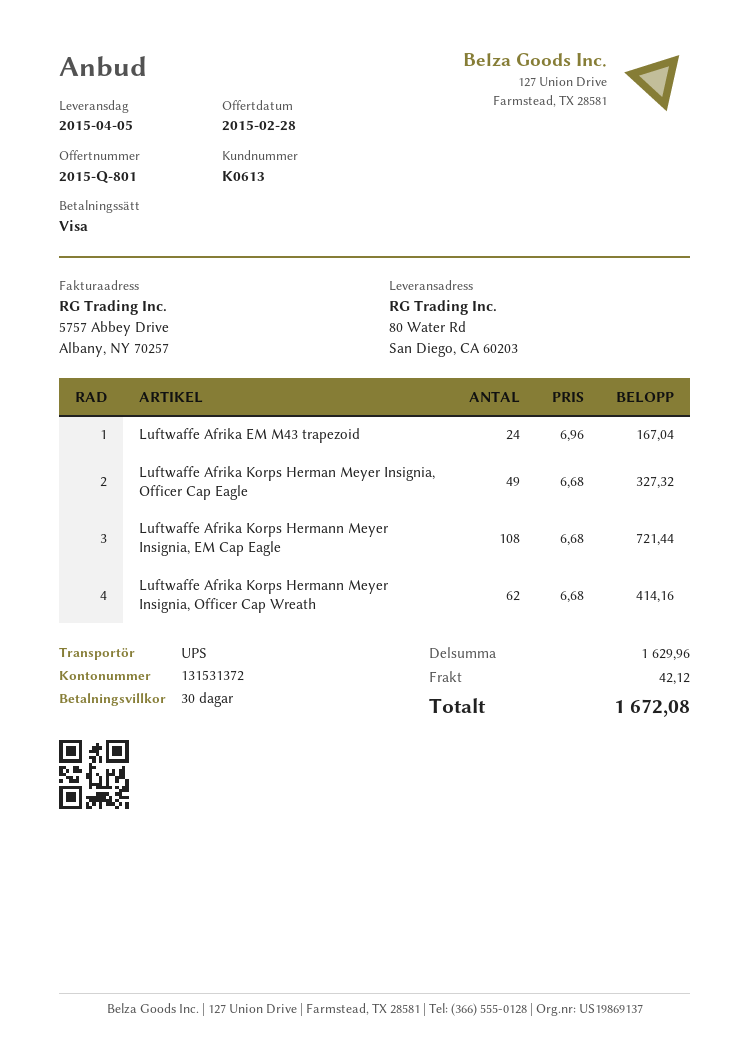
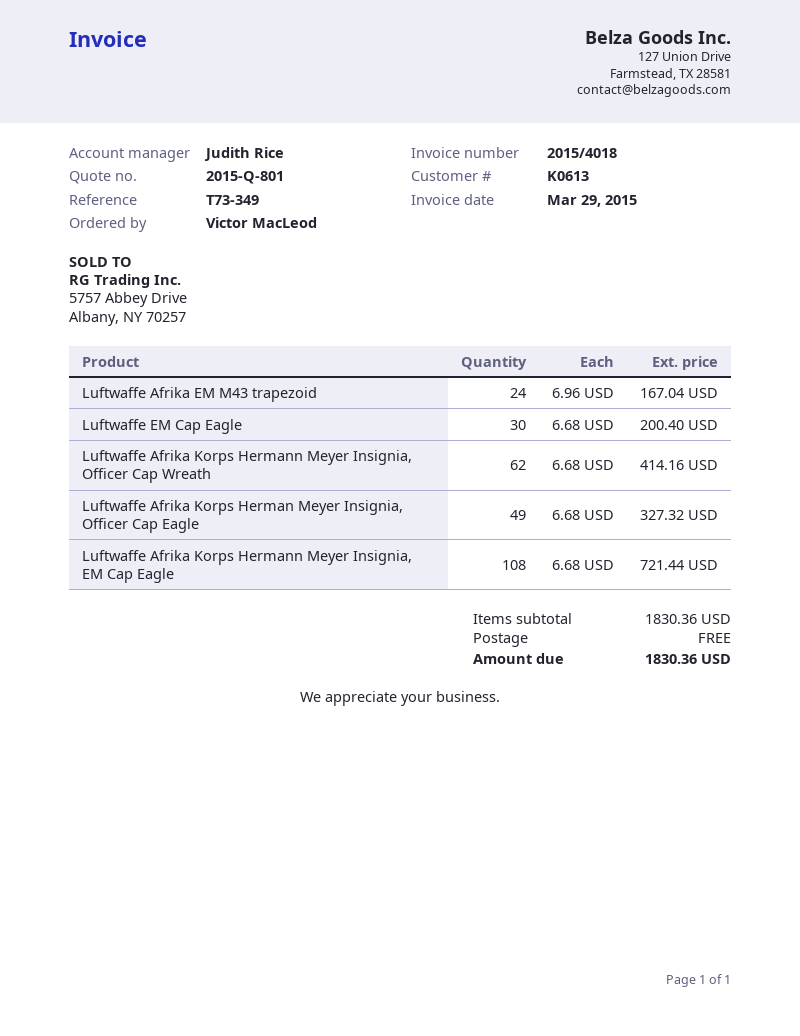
Luftwaffe EM Cap Eagle: none -> 30 x 6.68 = 200.40
subtotal: 1629.96 -> 1830.36
shipping: 42.12 -> 0.00
total: 1672.08 -> 1830.36

